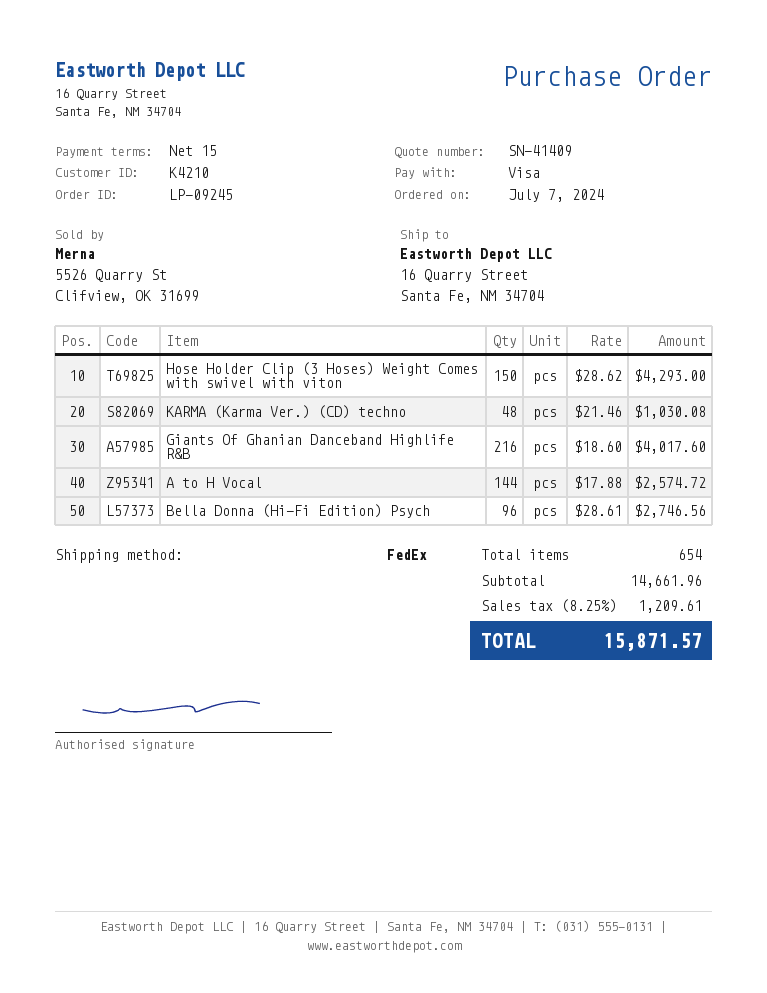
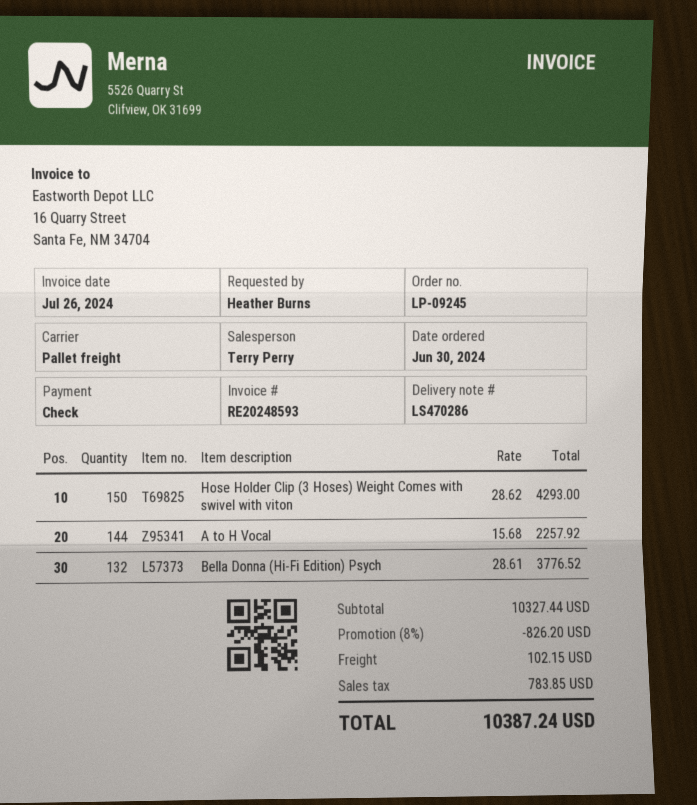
order date: 2024-07-07 -> 2024-06-30
payment method: Visa -> cheque
shipping method: FedEx -> pallet freight
KARMA (Karma Ver.) (CD) techno: 48 x 21.46 = 1030.08 -> none
Giants Of Ghanian Danceband Highlife R&B: 216 x 18.60 = 4017.60 -> none
A to H Vocal: 144 x 17.88 = 2574.72 -> 144 x 15.68 = 2257.92
Bella Donna (Hi-Fi Edition) Psych: 96 x 28.61 = 2746.56 -> 132 x 28.61 = 3776.52
subtotal: 14661.96 -> 10327.44
discount: none -> 8% = 826.20
shipping: none -> 102.15
tax: 1209.61 -> 783.85
total: 15871.57 -> 10387.24

